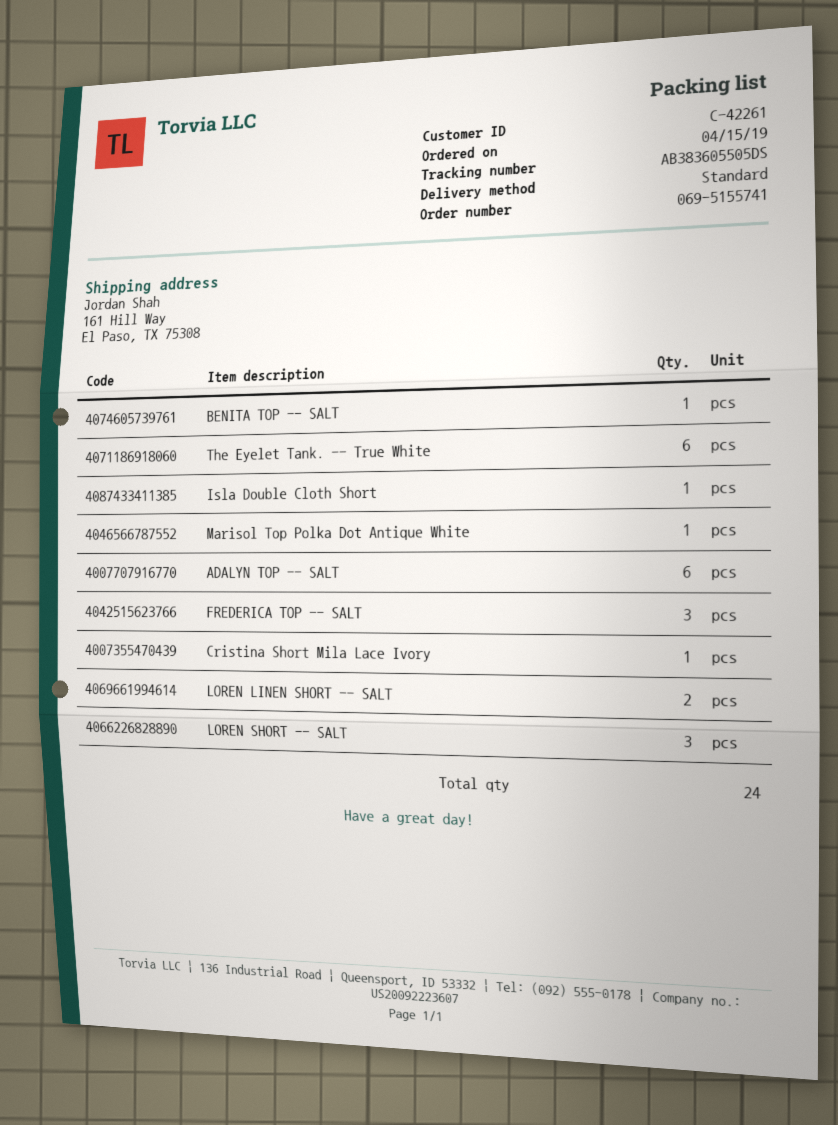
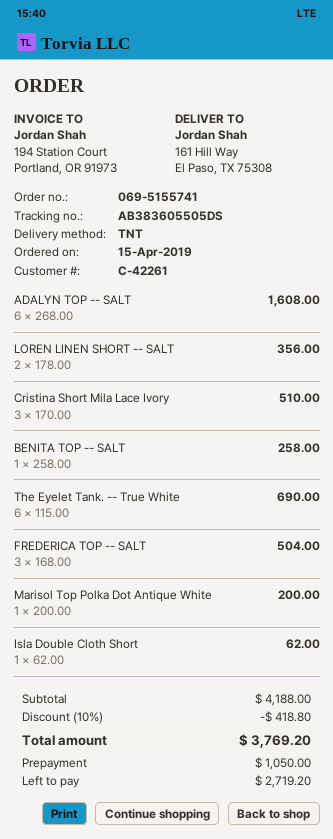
shipping method: standard -> TNT
Cristina Short Mila Lace Ivory: 1 -> 3
LOREN SHORT -- SALT: 3 -> none

